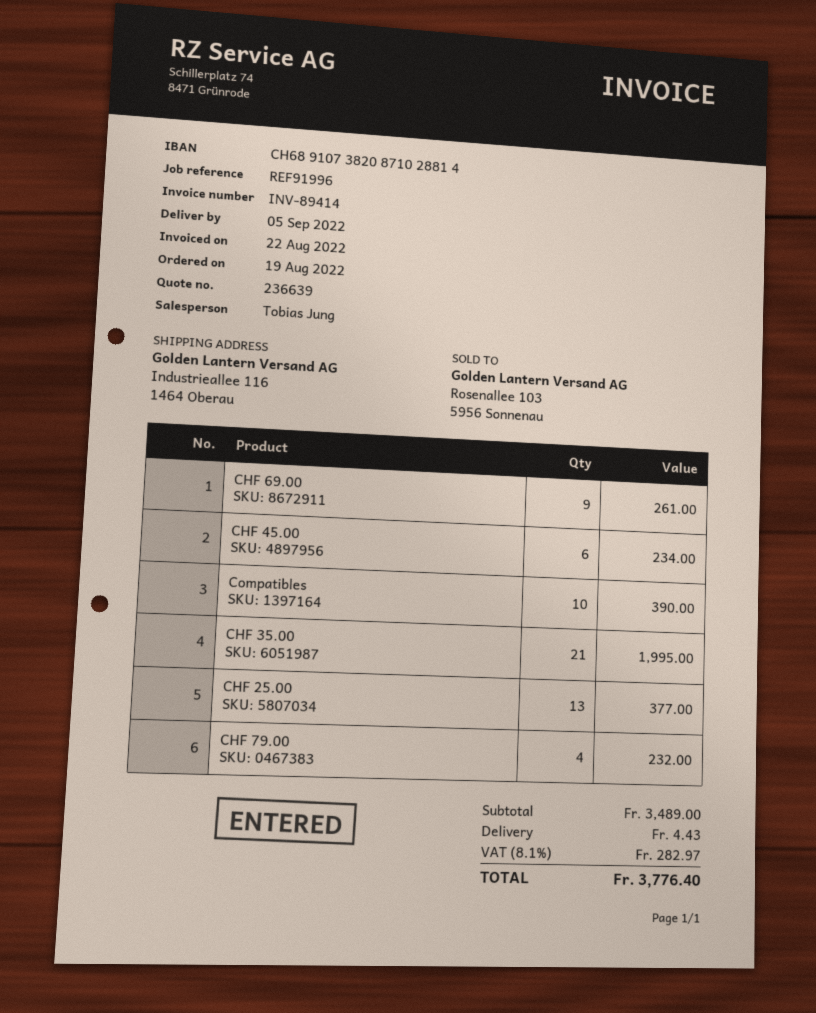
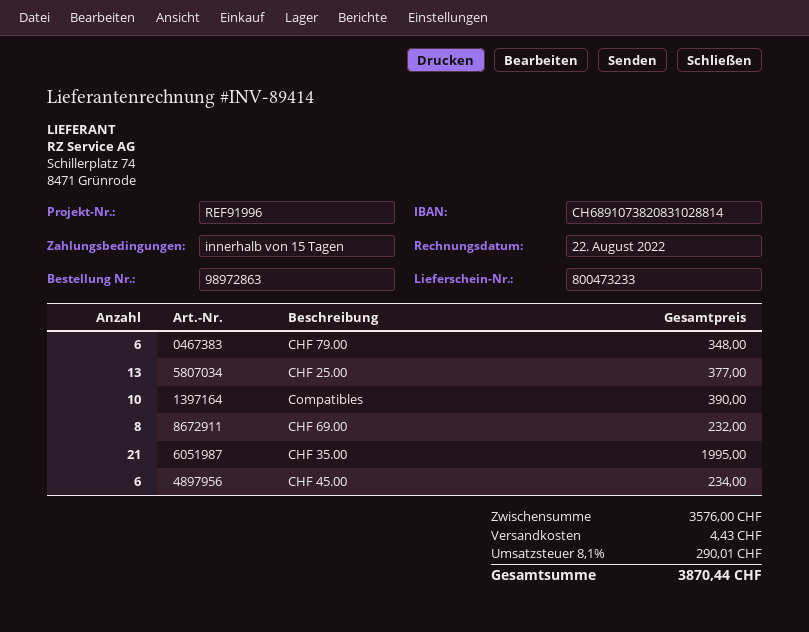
bank account: CH6891073820871028814 -> CH6891073820831028814
CHF 69.00: 9 for 261.00 -> 8 for 232.00
CHF 79.00: 4 for 232.00 -> 6 for 348.00
subtotal: 3489.00 -> 3576.00
tax: 8.1% = 282.97 -> 8.1% = 290.01
total: 3776.40 -> 3870.44

